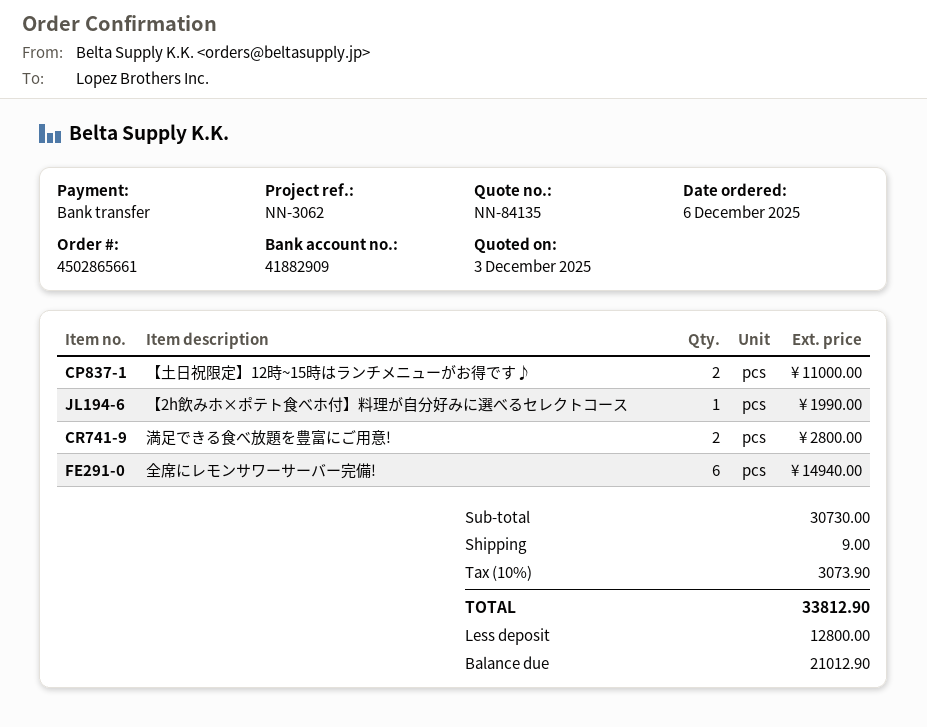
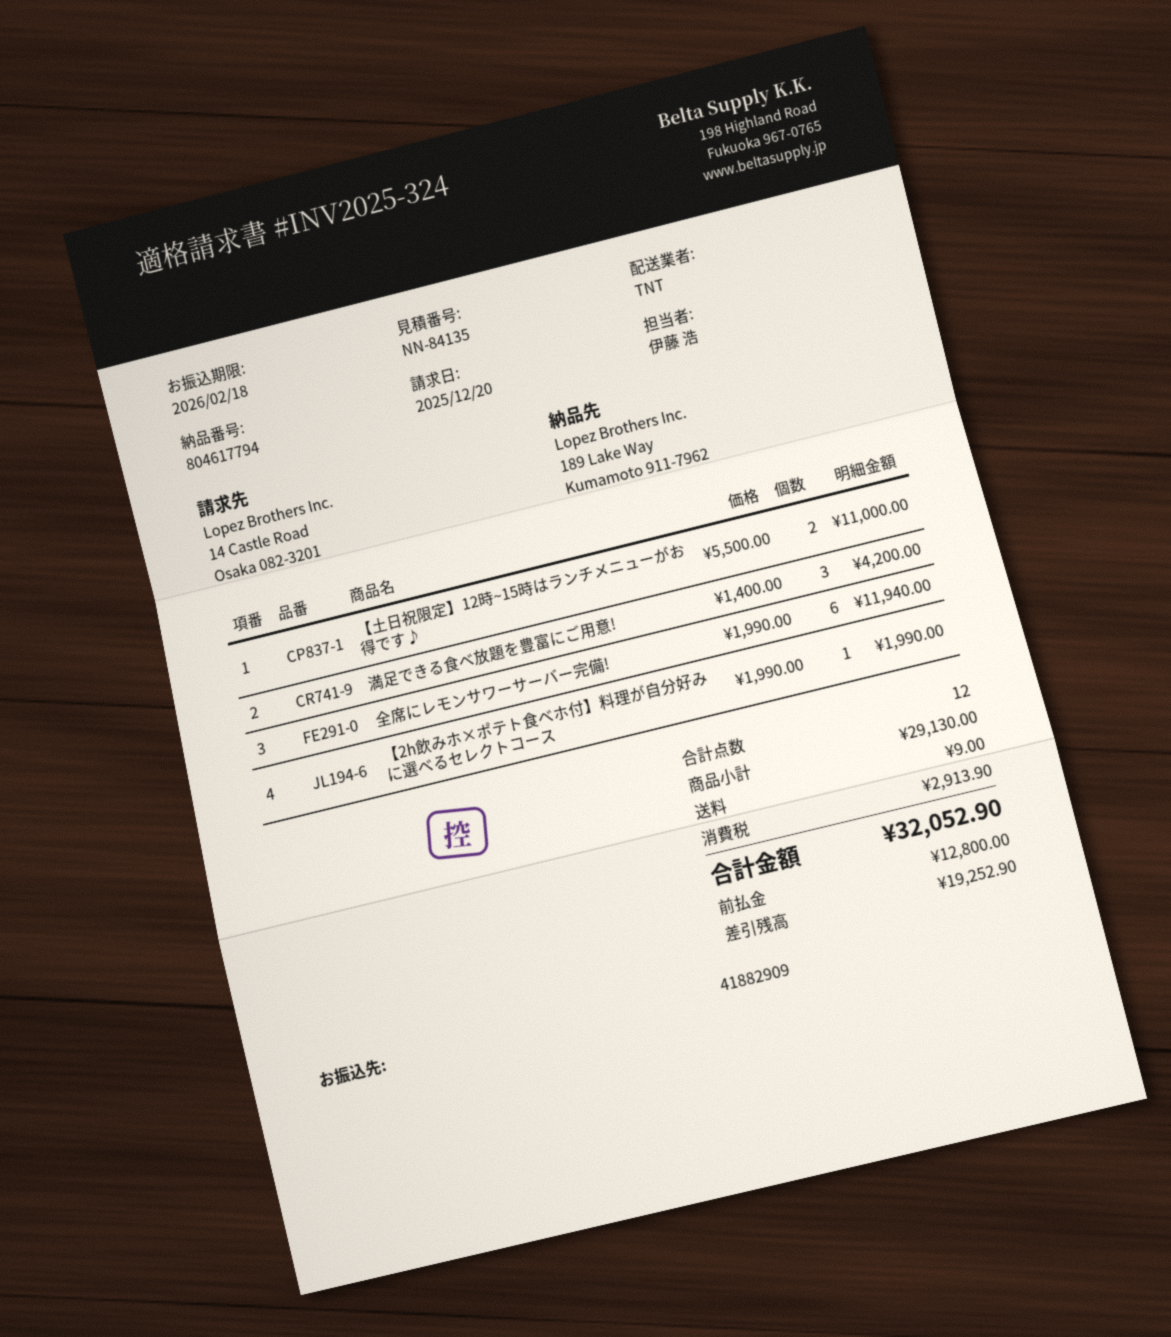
満足できる食べ放題を豊富にご用意!: 2 for 2800.00 -> 3 for 4200.00
全席にレモンサワーサーバー完備!: 6 for 14940.00 -> 6 for 11940.00
subtotal: 30730.00 -> 29130.00
tax: 3073.90 -> 2913.90
total: 33812.90 -> 32052.90
balance: 21012.90 -> 19252.90

